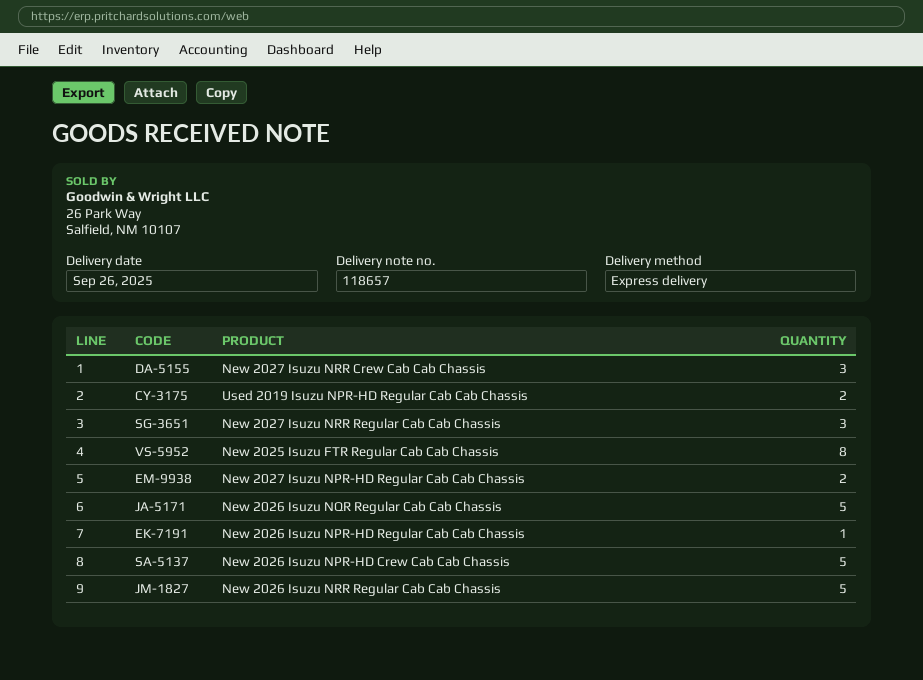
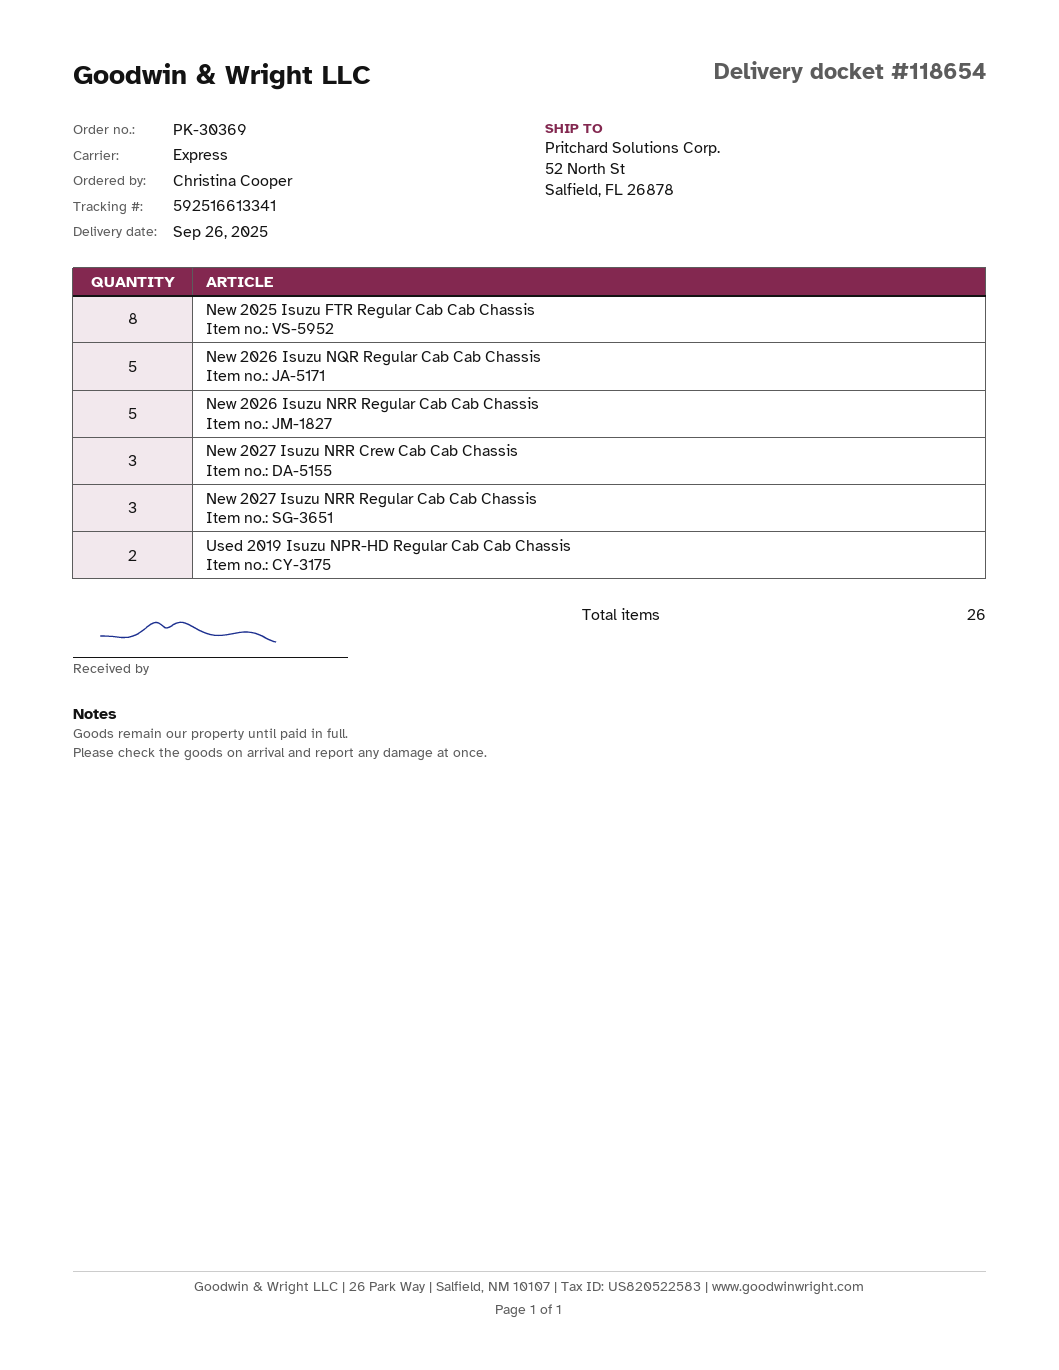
delivery note number: 118657 -> 118654
New 2027 Isuzu NPR-HD Regular Cab Cab Chassis: 2 -> none
New 2026 Isuzu NPR-HD Regular Cab Cab Chassis: 1 -> none
New 2026 Isuzu NPR-HD Crew Cab Cab Chassis: 5 -> none

